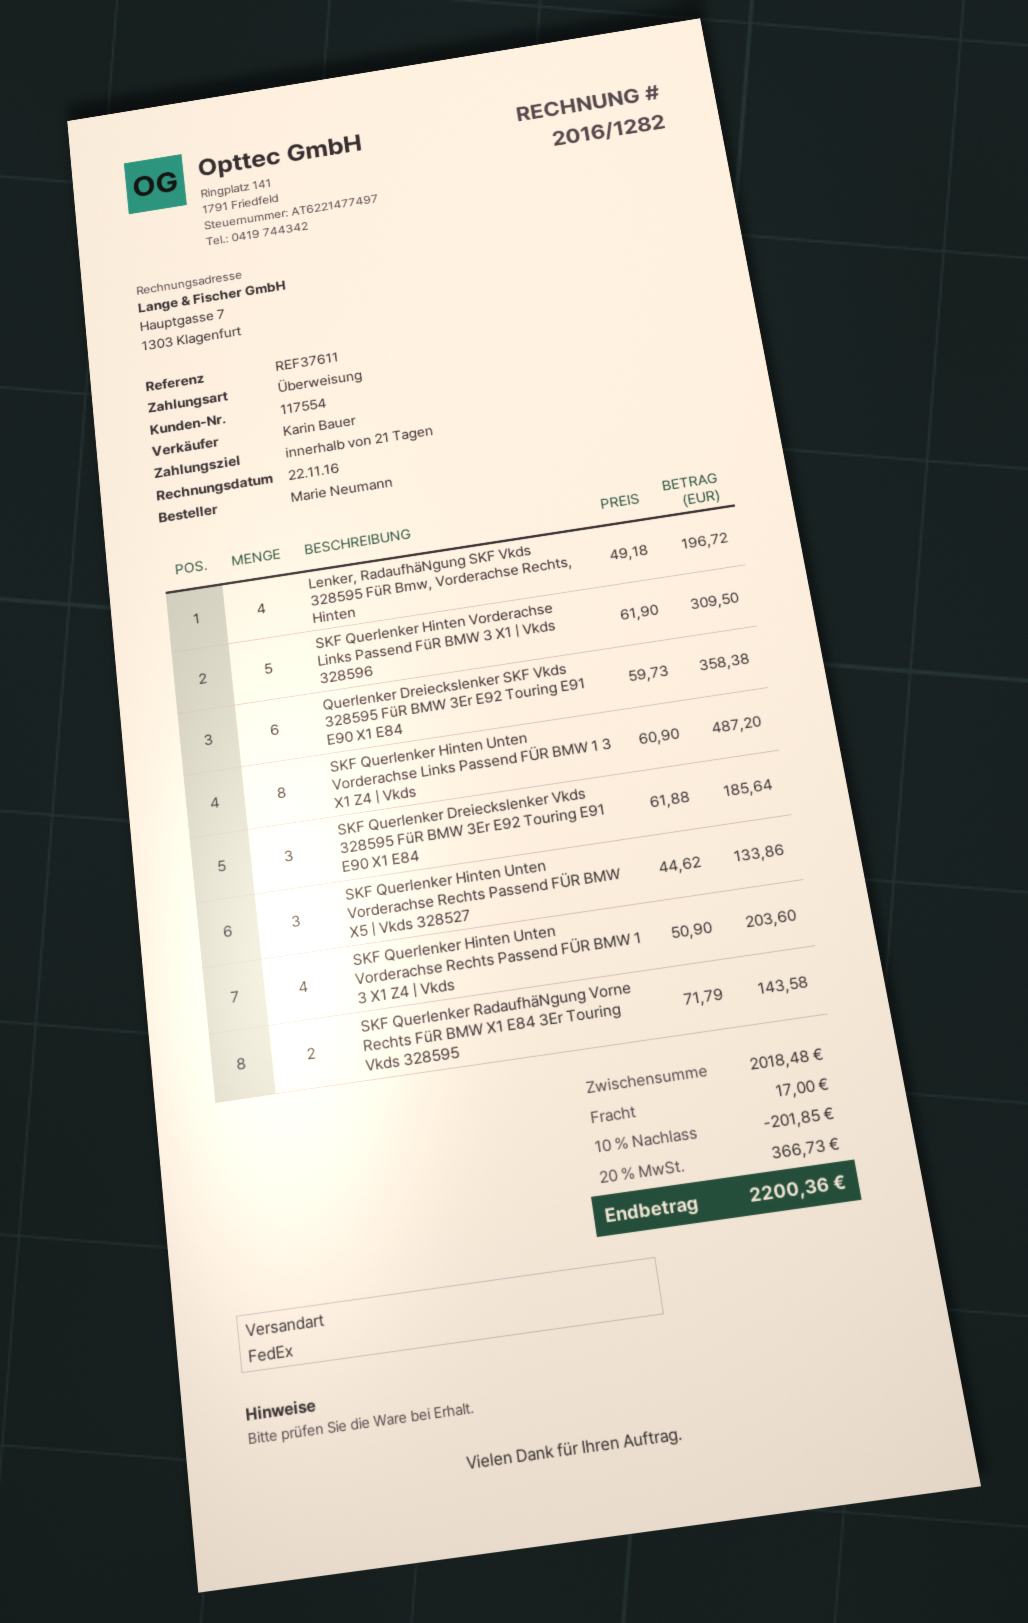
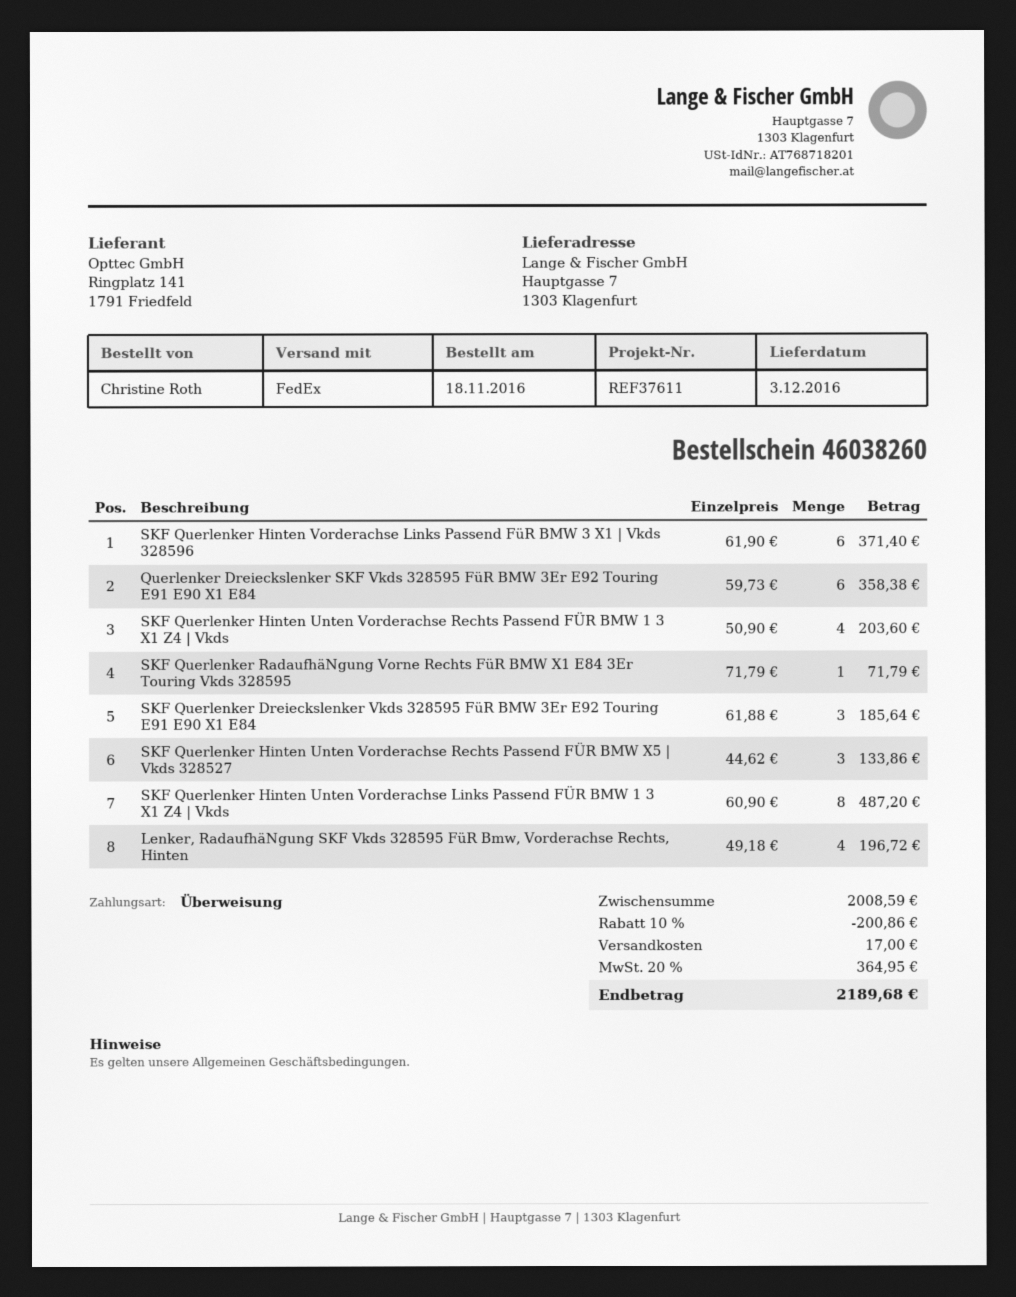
ordered by: Marie Neumann -> Christine Roth
SKF Querlenker Hinten Vorderachse Links Passend FüR BMW 3 X1 | Vkds 328596: 5 x 61.90 = 309.50 -> 6 x 61.90 = 371.40
SKF Querlenker RadaufhäNgung Vorne Rechts FüR BMW X1 E84 3Er Touring Vkds 328595: 2 x 71.79 = 143.58 -> 1 x 71.79 = 71.79
subtotal: 2018.48 -> 2008.59
discount: 10% = 201.85 -> 10% = 200.86
tax: 20% = 366.73 -> 20% = 364.95
total: 2200.36 -> 2189.68

